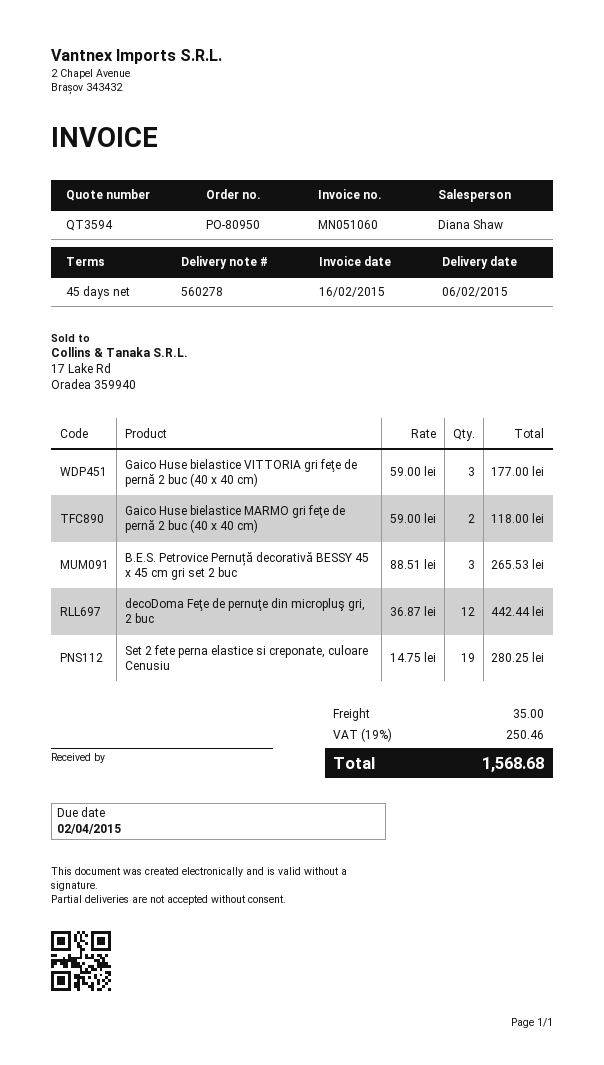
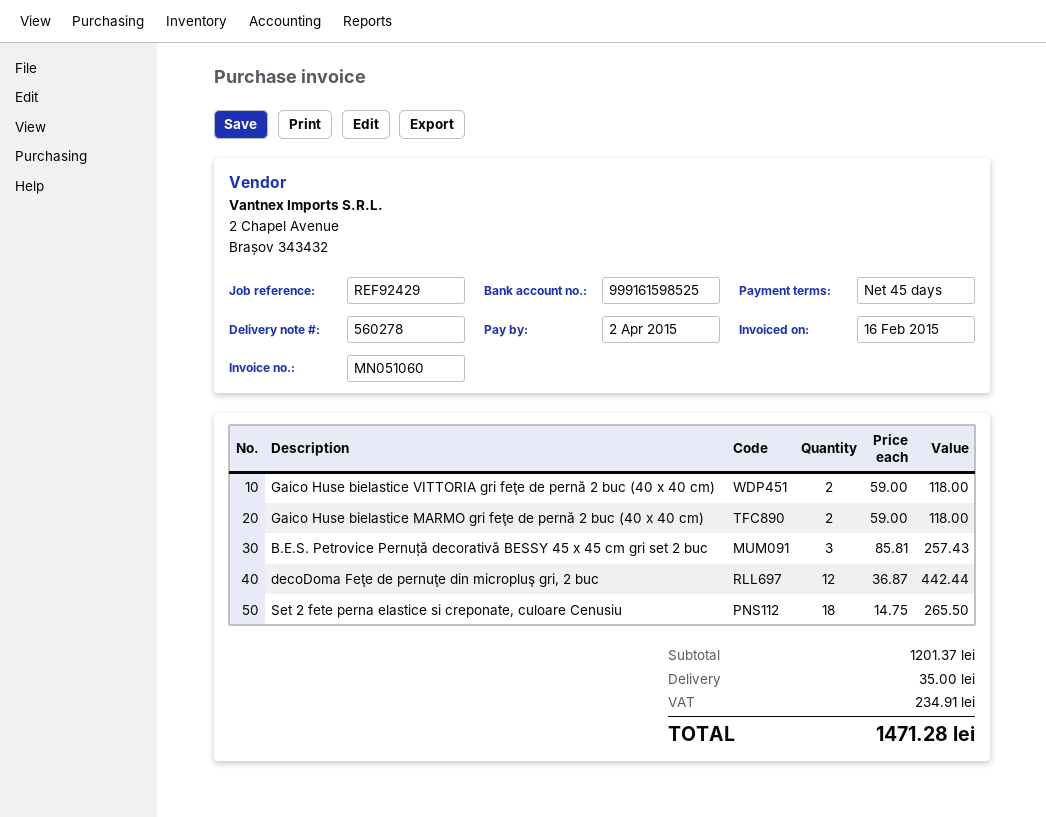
Gaico Huse bielastice VITTORIA gri feţe de pernă 2 buc (40 x 40 cm): 3 x 59.00 = 177.00 -> 2 x 59.00 = 118.00
B.E.S. Petrovice Pernuță decorativă BESSY 45 x 45 cm gri set 2 buc: 3 x 88.51 = 265.53 -> 3 x 85.81 = 257.43
Set 2 fete perna elastice si creponate, culoare Cenusiu: 19 x 14.75 = 280.25 -> 18 x 14.75 = 265.50
tax: 250.46 -> 234.91
total: 1568.68 -> 1471.28

